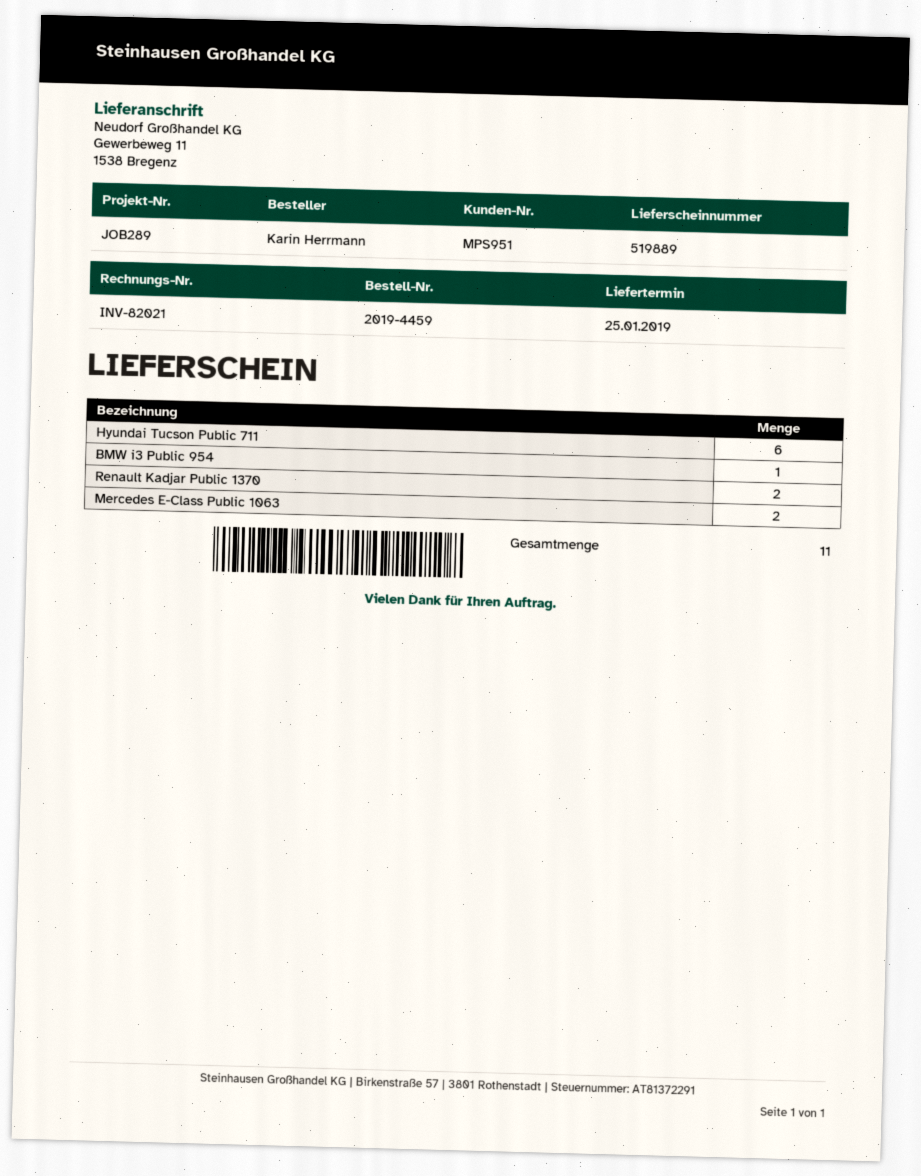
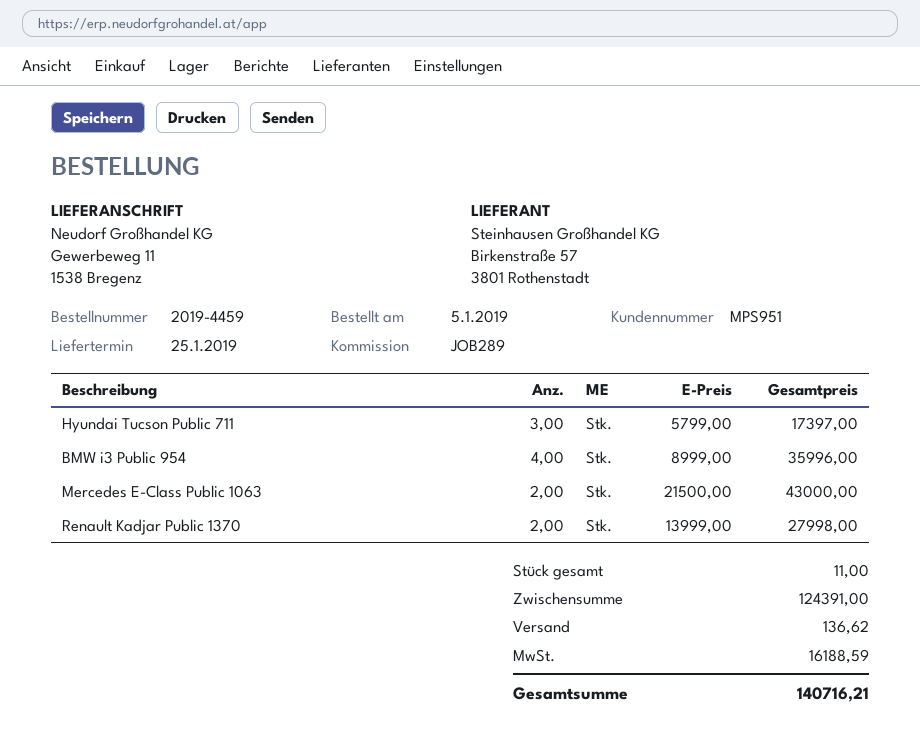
Hyundai Tucson Public 711: 6 -> 3
BMW i3 Public 954: 1 -> 4

